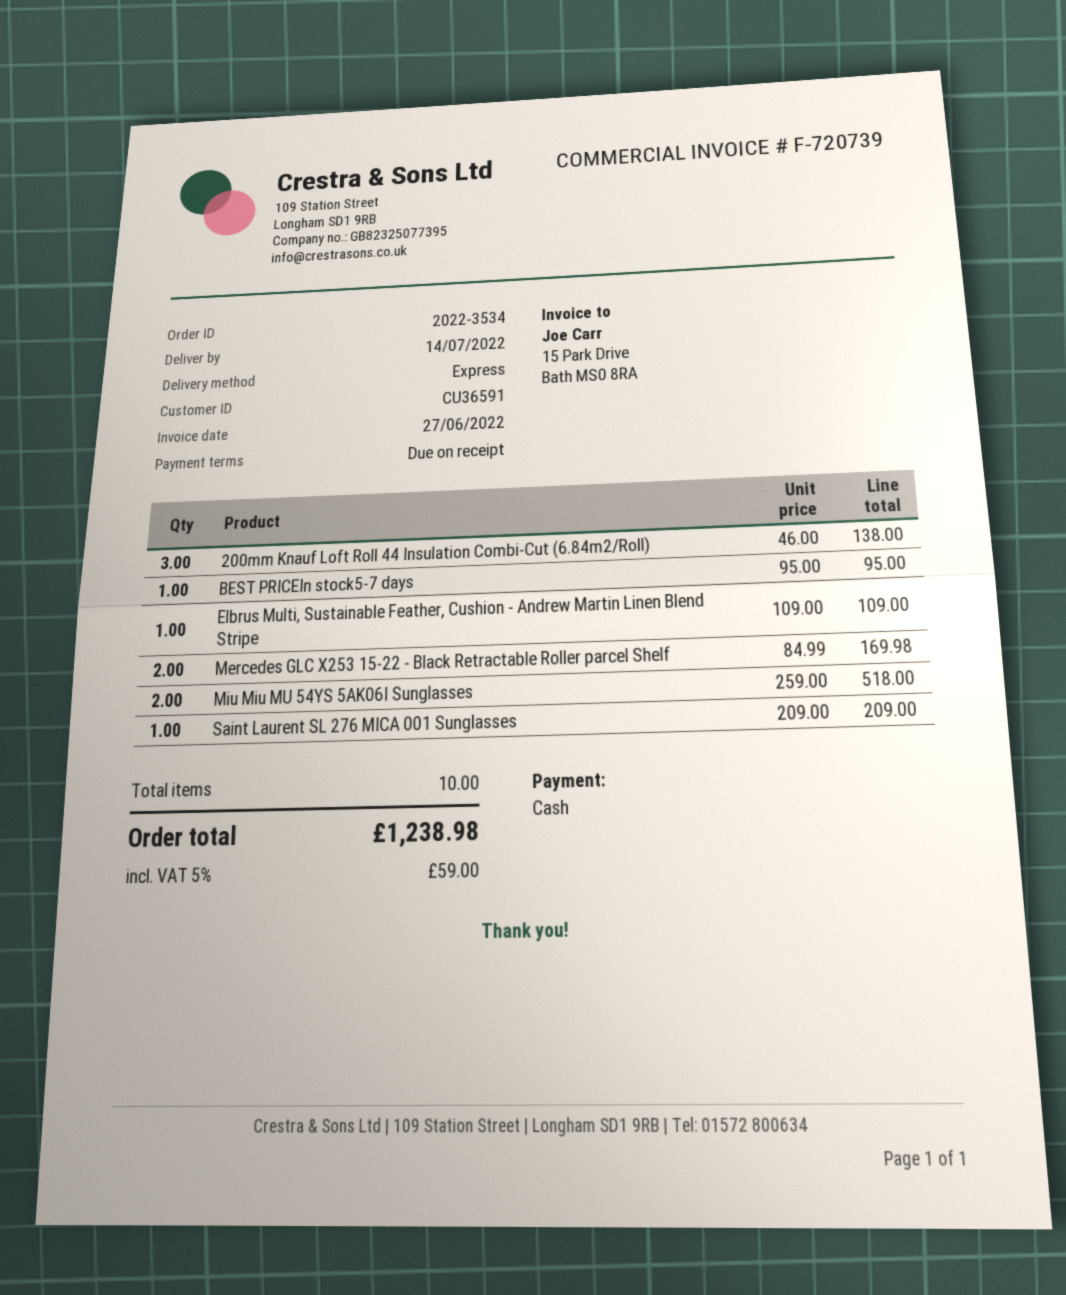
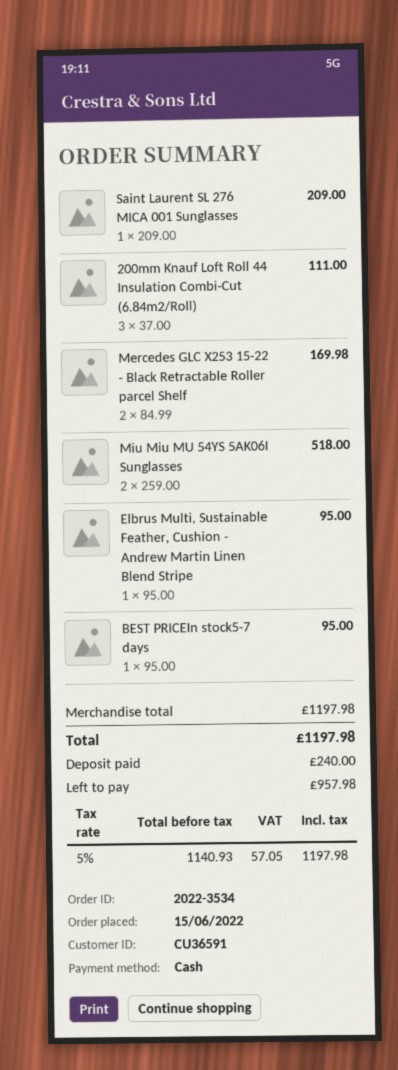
200mm Knauf Loft Roll 44 Insulation Combi-Cut (6.84m2/Roll): 3 x 46.00 = 138.00 -> 3 x 37.00 = 111.00
Elbrus Multi, Sustainable Feather, Cushion - Andrew Martin Linen Blend Stripe: 1 x 109.00 = 109.00 -> 1 x 95.00 = 95.00
tax: 5% = 59.00 -> 5% = 57.05
total: 1238.98 -> 1197.98

